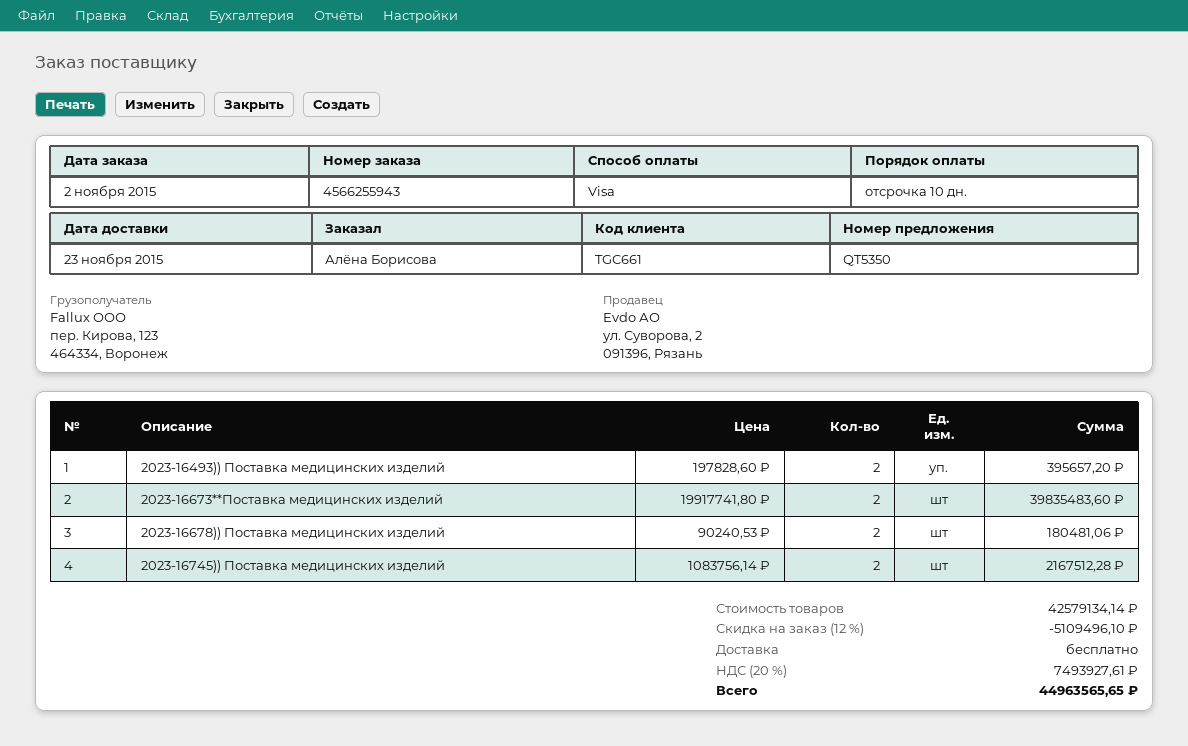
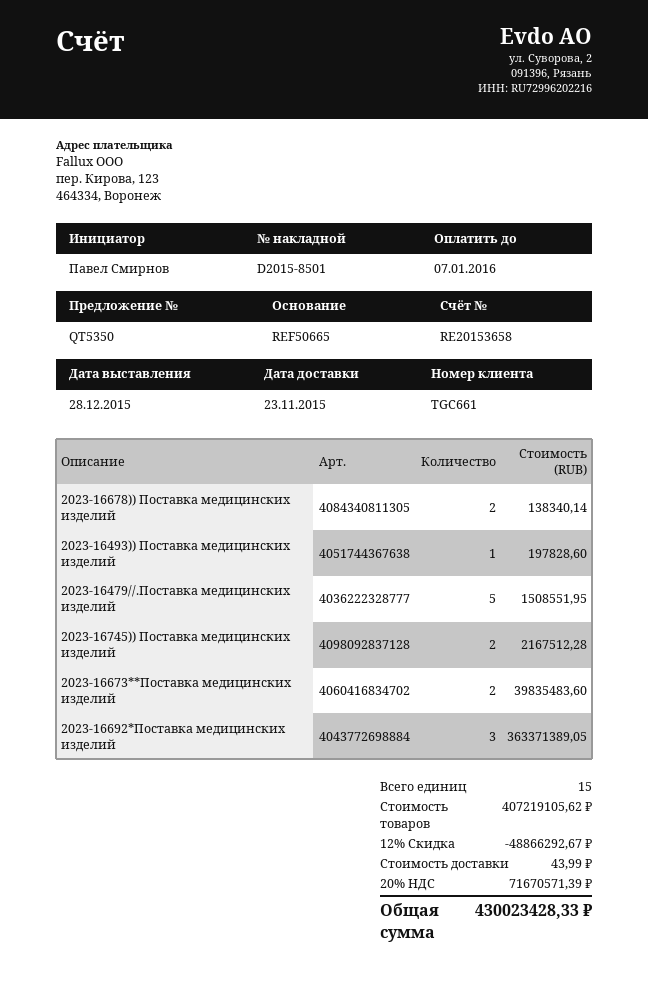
ordered by: Алёна Борисова -> Павел Смирнов
2023-16493)) Поставка медицинских изделий: 2 for 395657.20 -> 1 for 197828.60
2023-16678)) Поставка медицинских изделий: 2 for 180481.06 -> 2 for 138340.14
2023-16479//.Поставка медицинских изделий: none -> 5 for 1508551.95
2023-16692*Поставка медицинских изделий: none -> 3 for 363371389.05
subtotal: 42579134.14 -> 407219105.62
discount: 12% = 5109496.10 -> 12% = 48866292.67
shipping: 0.00 -> 43.99
tax: 20% = 7493927.61 -> 20% = 71670571.39
total: 44963565.65 -> 430023428.33

